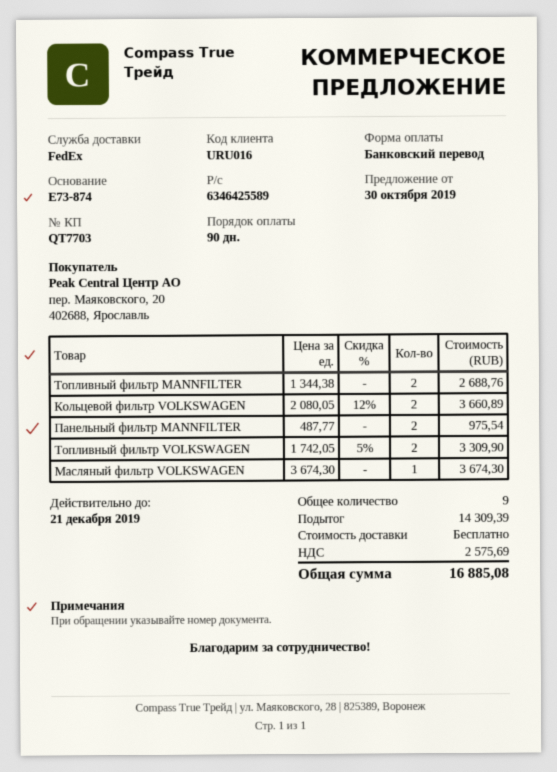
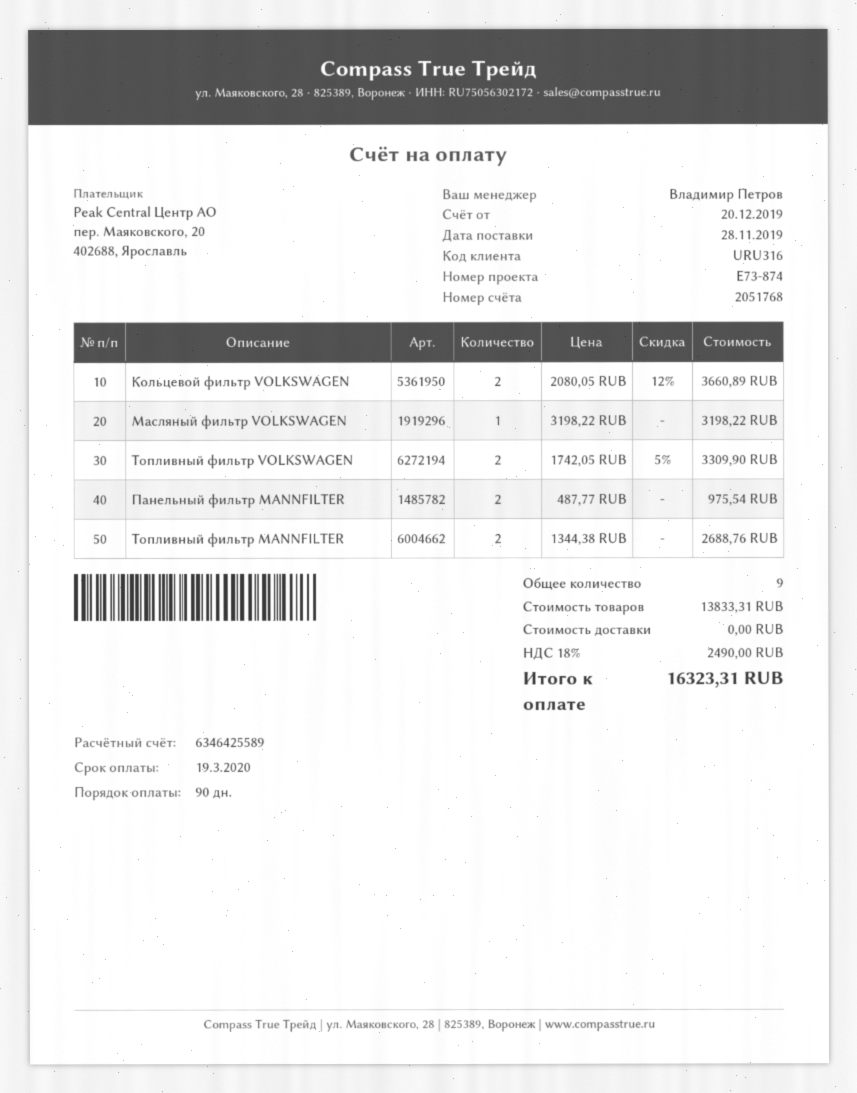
customer number: URU016 -> URU316
Масляный фильтр VOLKSWAGEN: 1 x 3674.30 = 3674.30 -> 1 x 3198.22 = 3198.22
subtotal: 14309.39 -> 13833.31
tax: 2575.69 -> 2490.00
total: 16885.08 -> 16323.31

